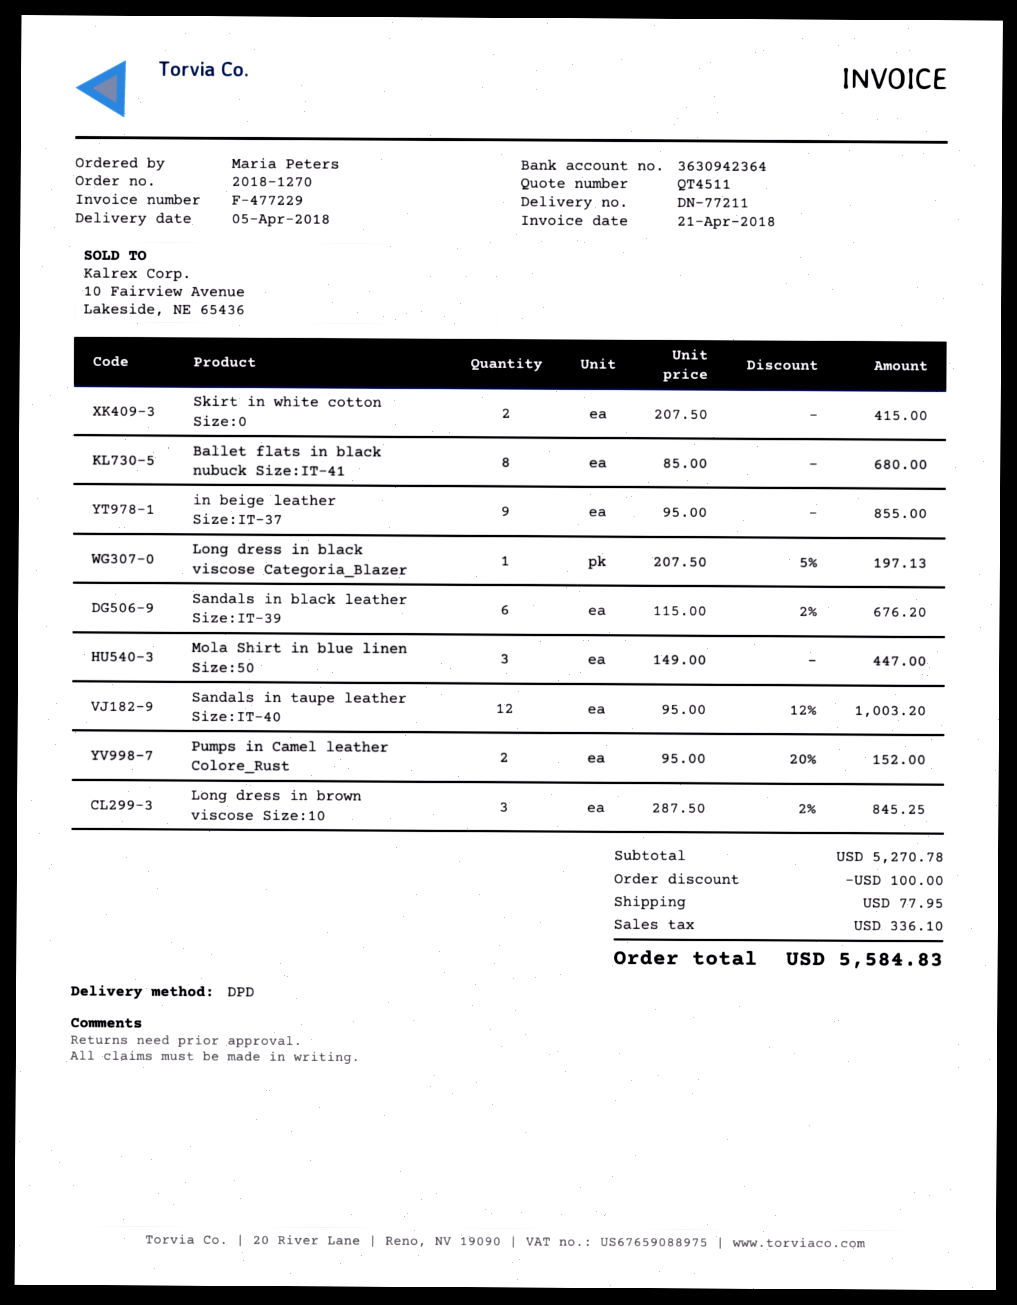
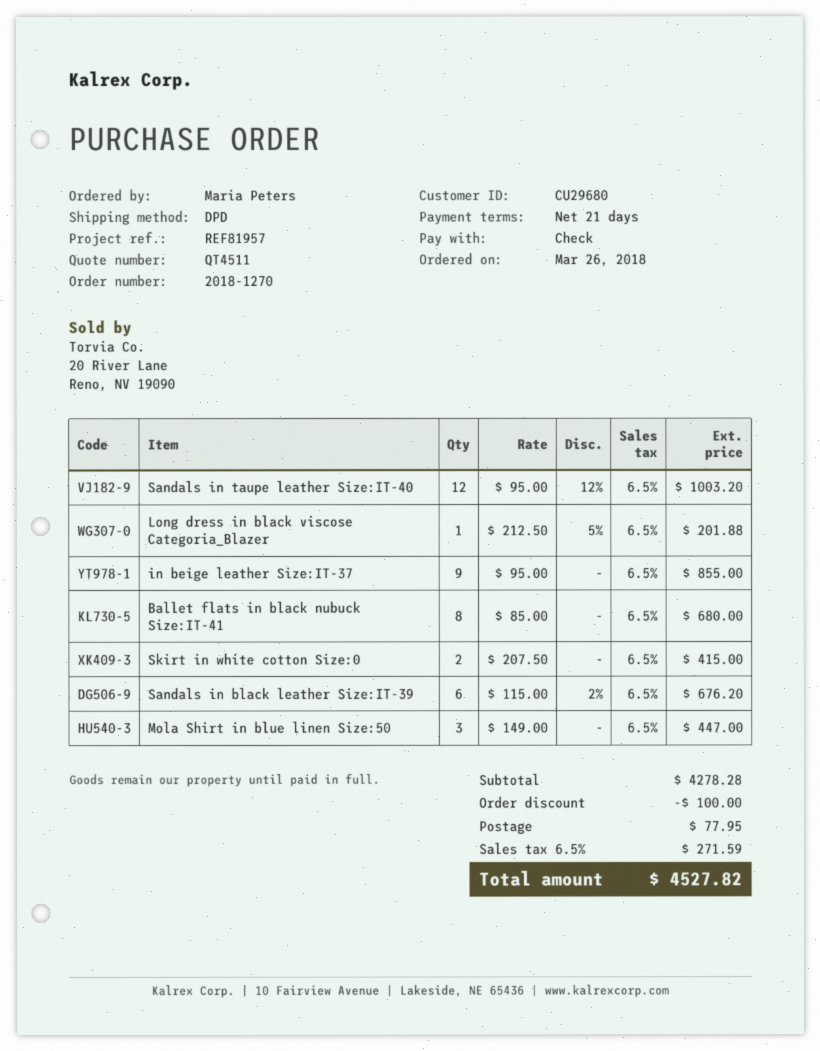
Long dress in black viscose Categoria_Blazer: 1 x 207.50 - 5% = 197.13 -> 1 x 212.50 - 5% = 201.88
Pumps in Camel leather Colore_Rust: 2 x 95.00 - 20% = 152.00 -> none
Long dress in brown viscose Size:10: 3 x 287.50 - 2% = 845.25 -> none
subtotal: 5270.78 -> 4278.28
tax: 336.10 -> 271.59
total: 5584.83 -> 4527.82

